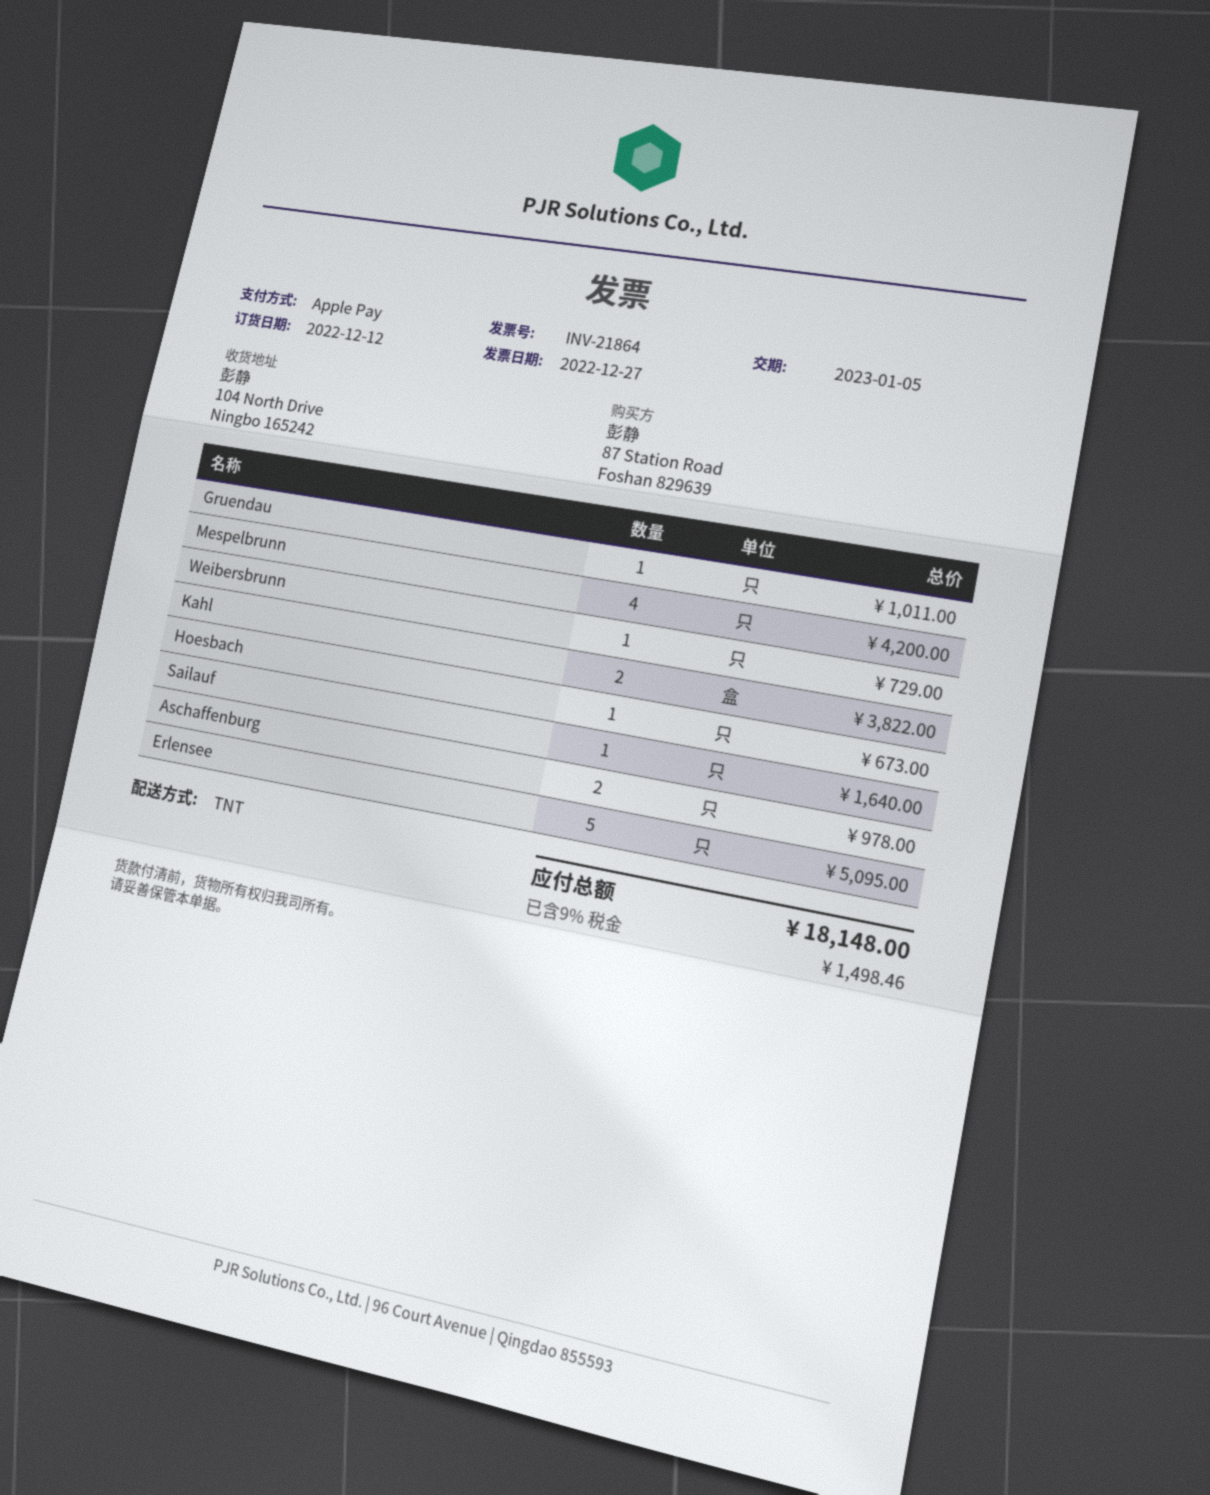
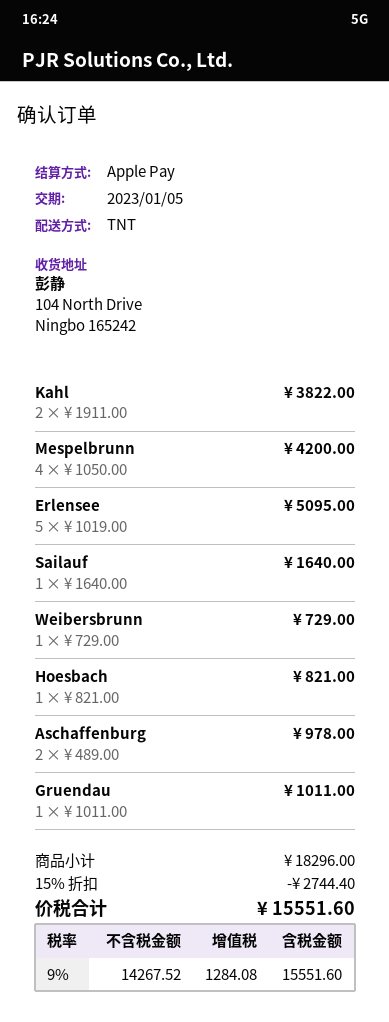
Hoesbach: 1 for 673.00 -> 1 for 821.00
discount: none -> 15% = 2744.40
tax: 9% = 1498.46 -> 9% = 1284.08
total: 18148.00 -> 15551.60

